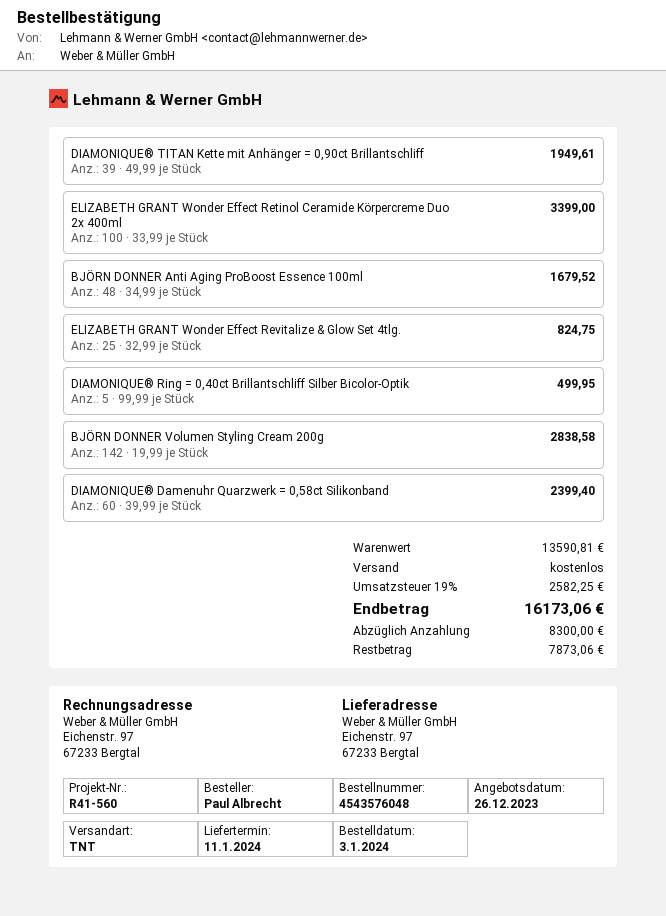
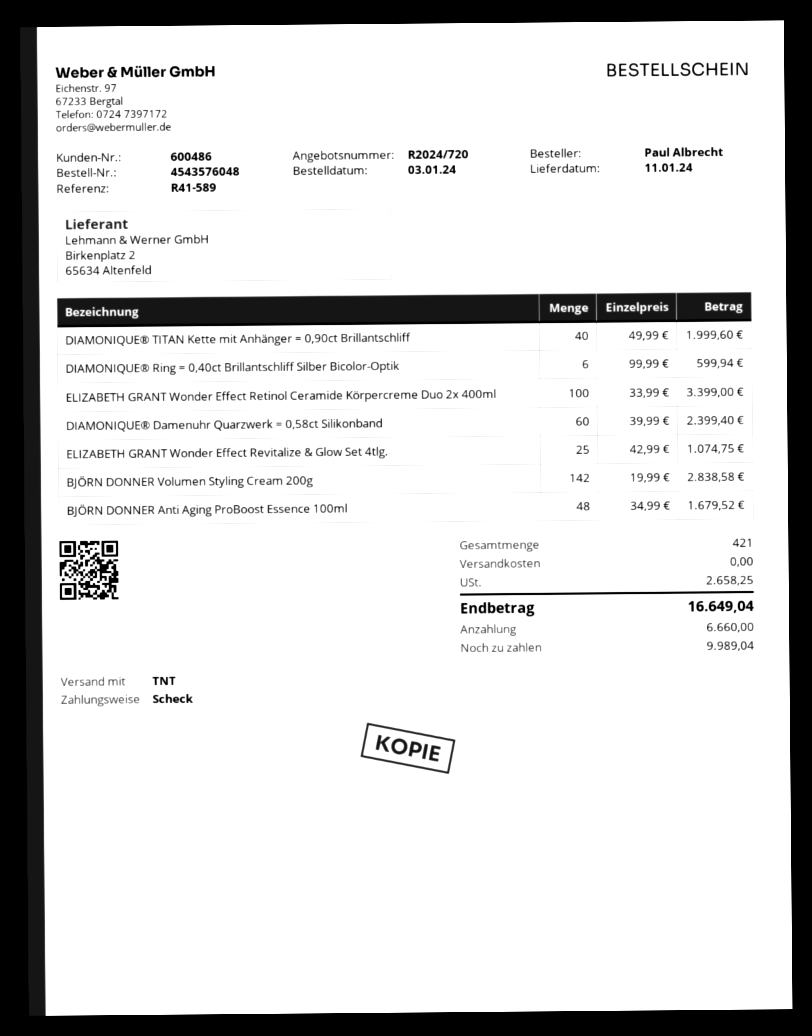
reference: R41-560 -> R41-589
DIAMONIQUE® TITAN Kette mit Anhänger = 0,90ct Brillantschliff: 39 x 49.99 = 1949.61 -> 40 x 49.99 = 1999.60
ELIZABETH GRANT Wonder Effect Revitalize & Glow Set 4tlg.: 25 x 32.99 = 824.75 -> 25 x 42.99 = 1074.75
DIAMONIQUE® Ring = 0,40ct Brillantschliff Silber Bicolor-Optik: 5 x 99.99 = 499.95 -> 6 x 99.99 = 599.94
tax: 2582.25 -> 2658.25
total: 16173.06 -> 16649.04
deposit: 8300.00 -> 6660.00
balance: 7873.06 -> 9989.04

